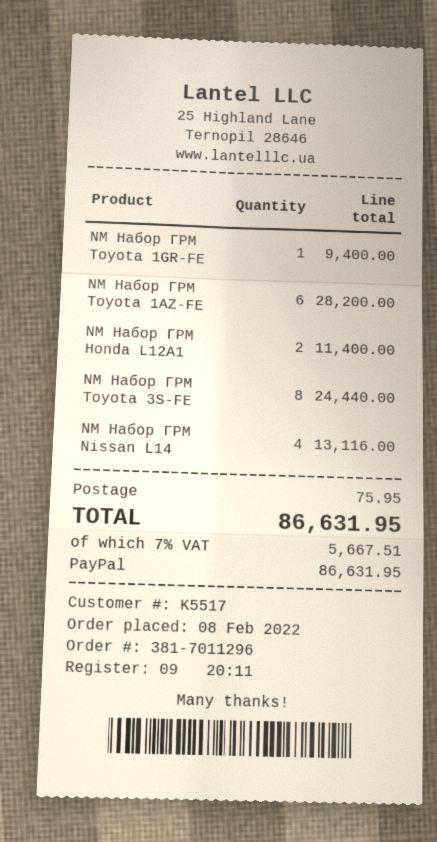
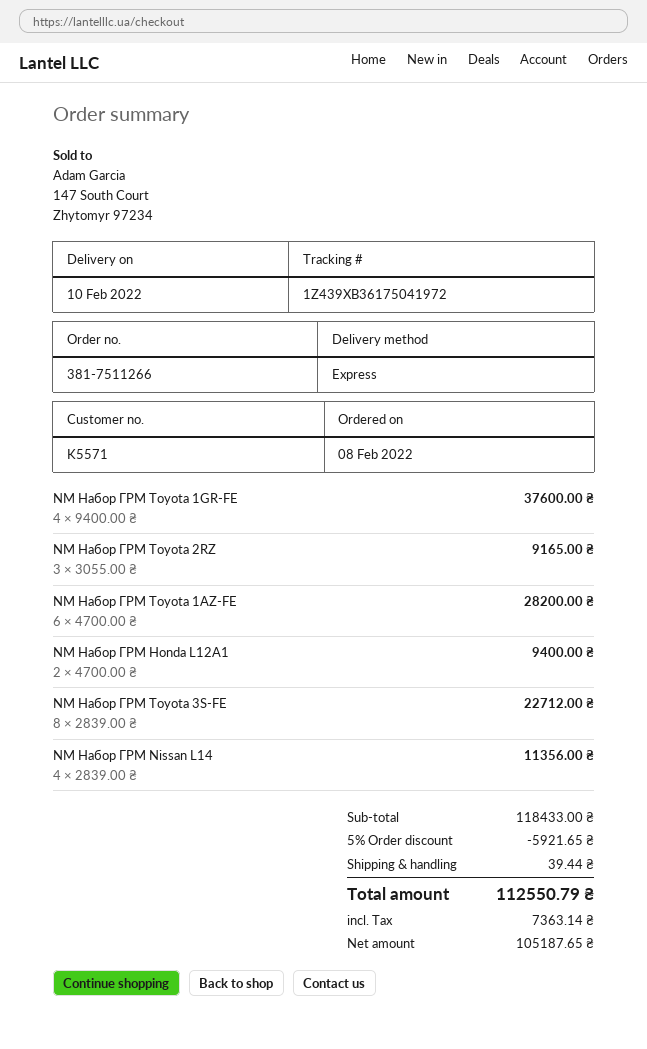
order number: 381-7011296 -> 381-7511266
customer number: K5517 -> K5571
NM Набор ГРМ Toyota 1GR-FE: 1 for 9400.00 -> 4 for 37600.00
NM Набор ГРМ Honda L12A1: 2 for 11400.00 -> 2 for 9400.00
NM Набор ГРМ Toyota 3S-FE: 8 for 24440.00 -> 8 for 22712.00
NM Набор ГРМ Nissan L14: 4 for 13116.00 -> 4 for 11356.00
NM Набор ГРМ Toyota 2RZ: none -> 3 for 9165.00
discount: none -> 5% = 5921.65
shipping: 75.95 -> 39.44
tax: 5667.51 -> 7363.14
total: 86631.95 -> 112550.79

